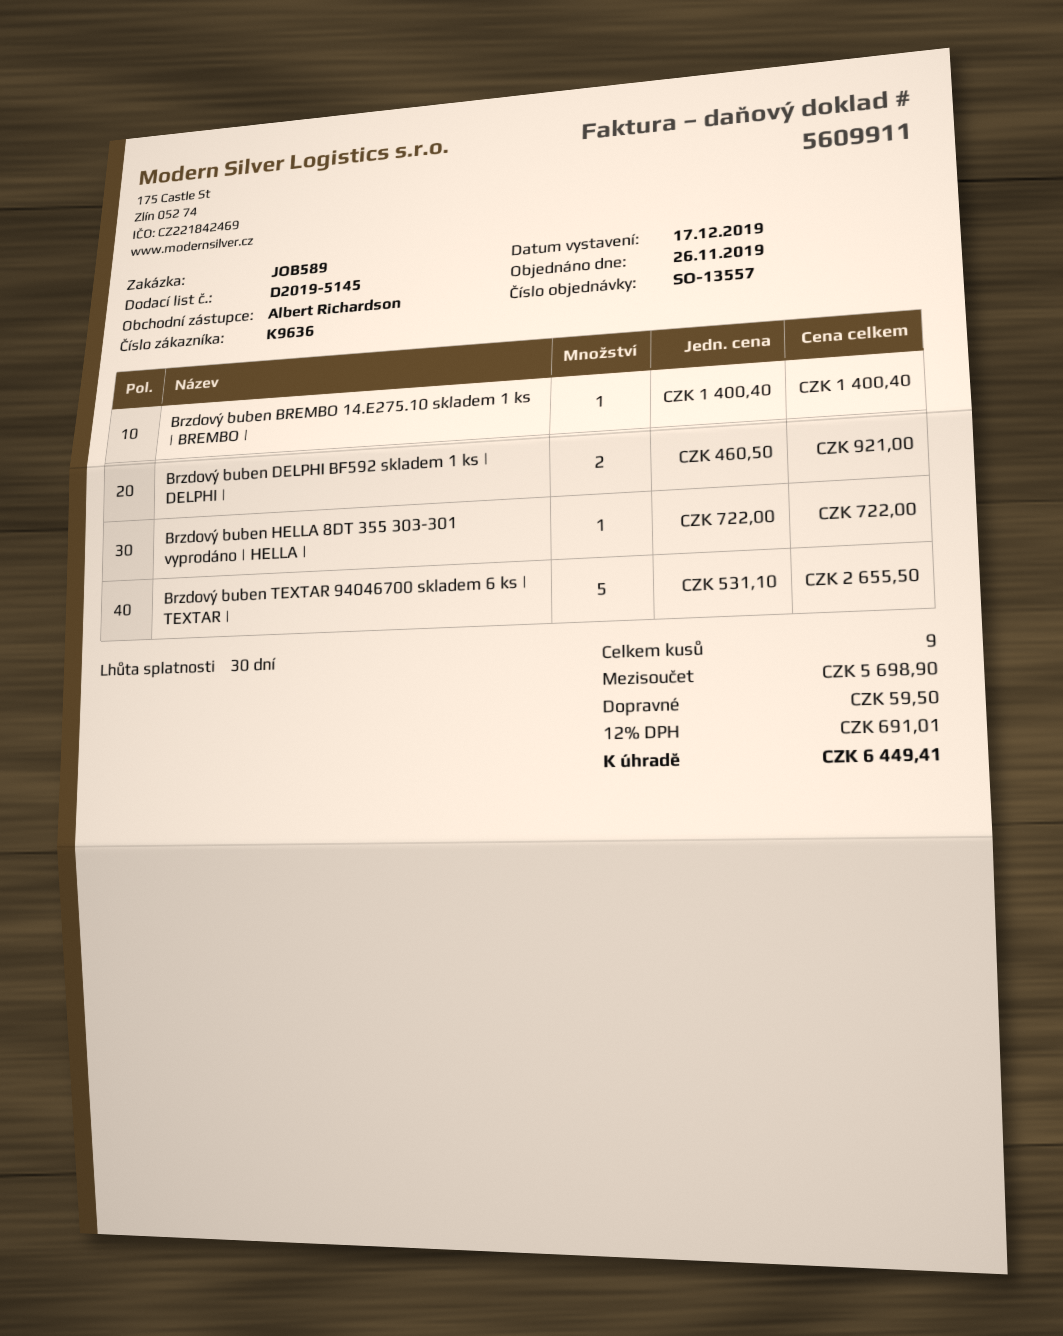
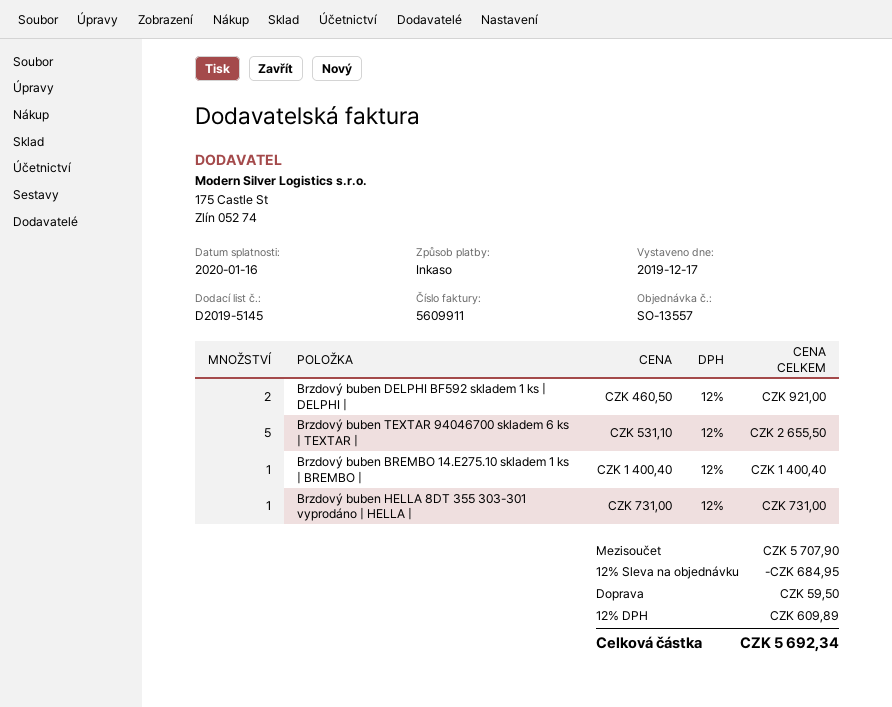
Brzdový buben HELLA 8DT 355 303-301 vyprodáno | HELLA |: 1 x 722.00 = 722.00 -> 1 x 731.00 = 731.00
subtotal: 5698.90 -> 5707.90
discount: none -> 12% = 684.95
tax: 12% = 691.01 -> 12% = 609.89
total: 6449.41 -> 5692.34

